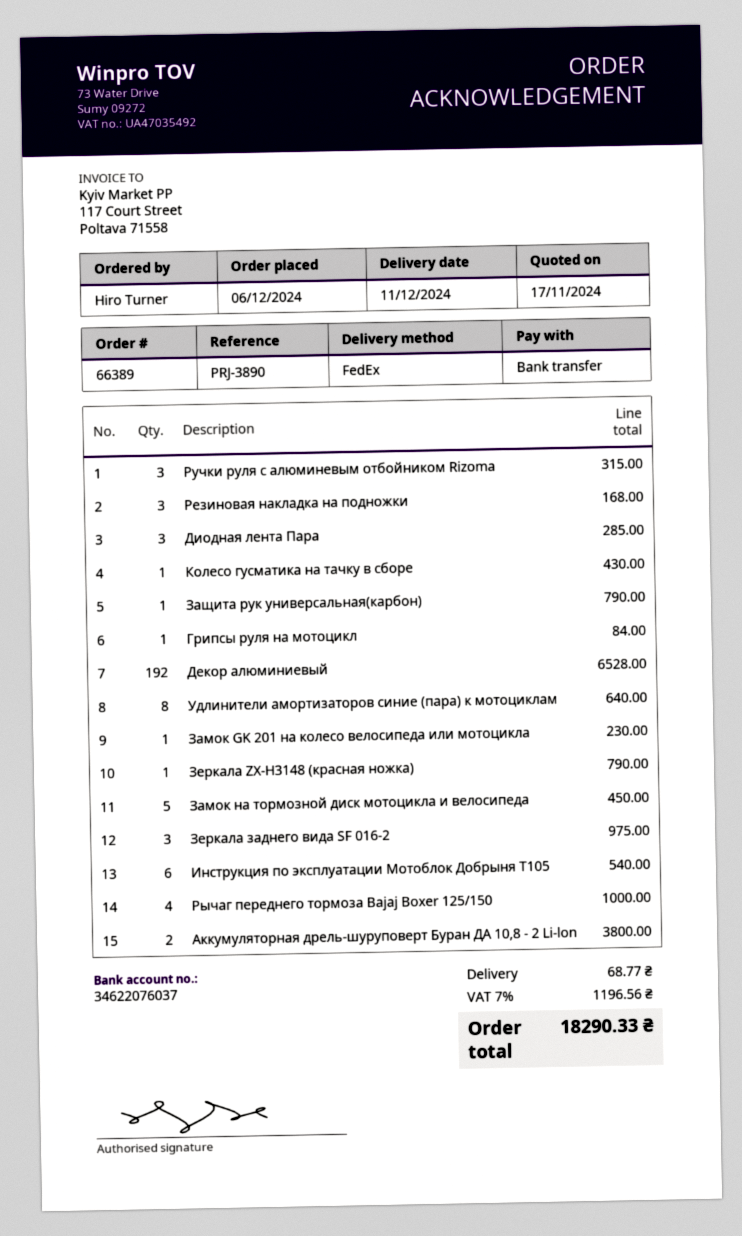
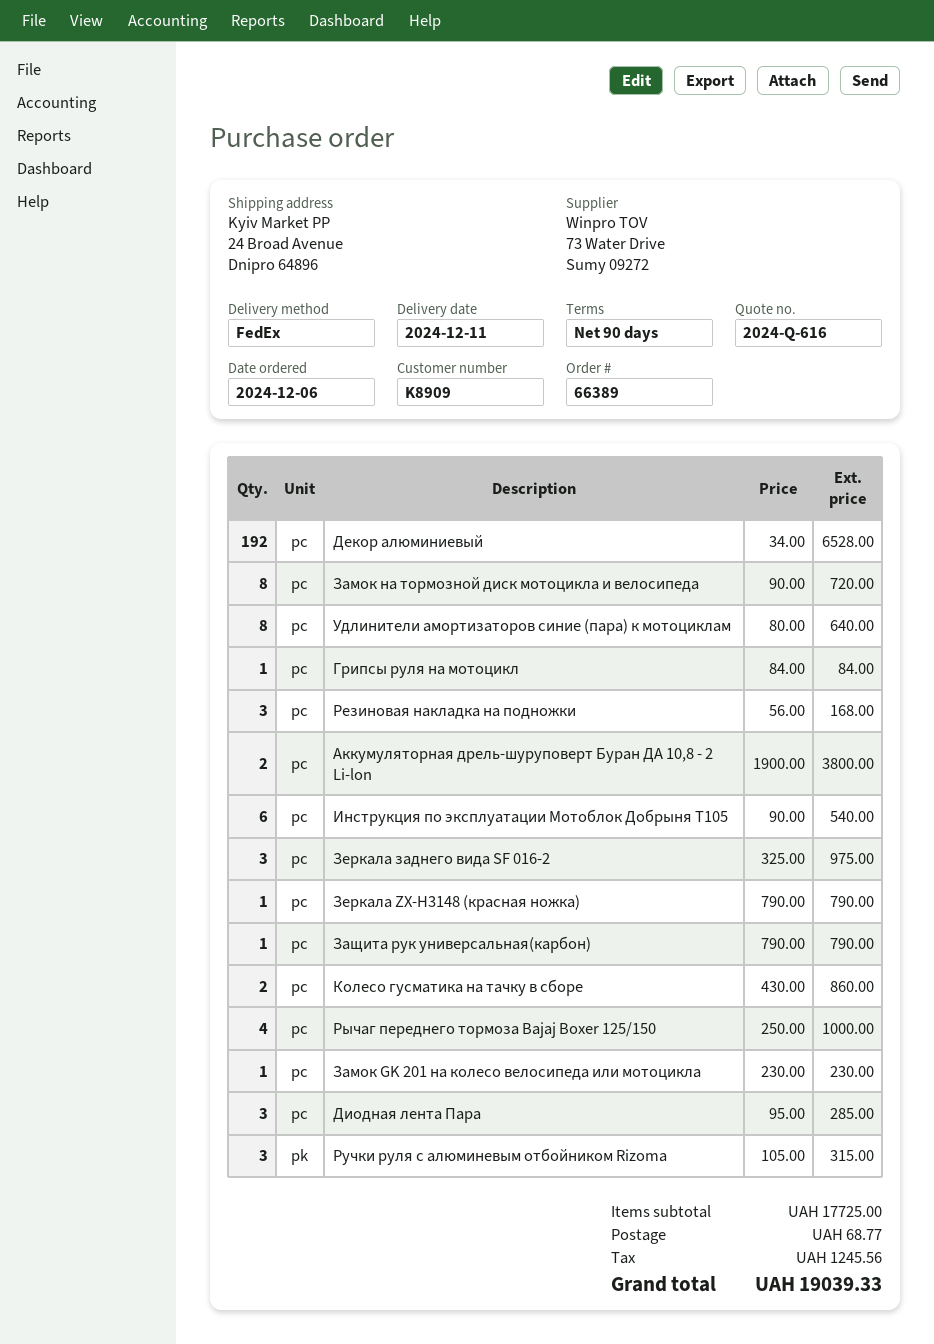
Колесо гусматика на тачку в сборе: 1 for 430.00 -> 2 for 860.00
Замок на тормозной диск мотоцикла и велосипеда: 5 for 450.00 -> 8 for 720.00
tax: 1196.56 -> 1245.56
total: 18290.33 -> 19039.33

